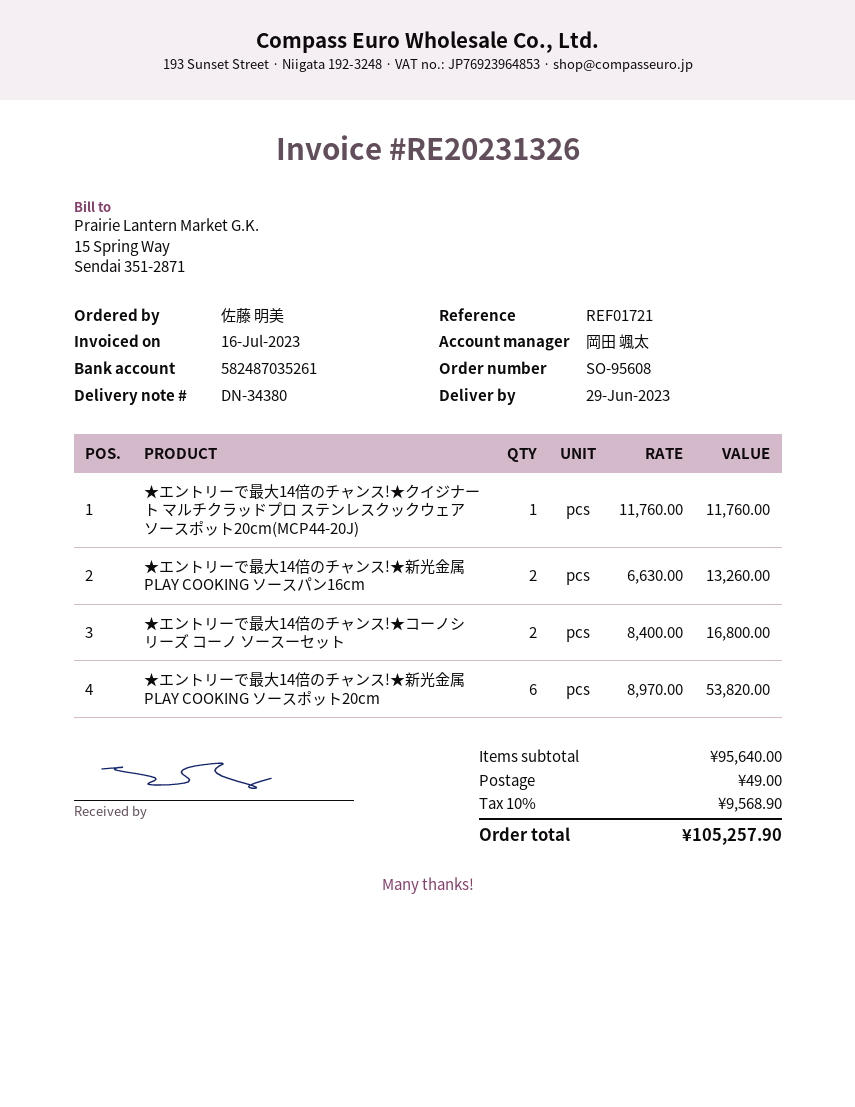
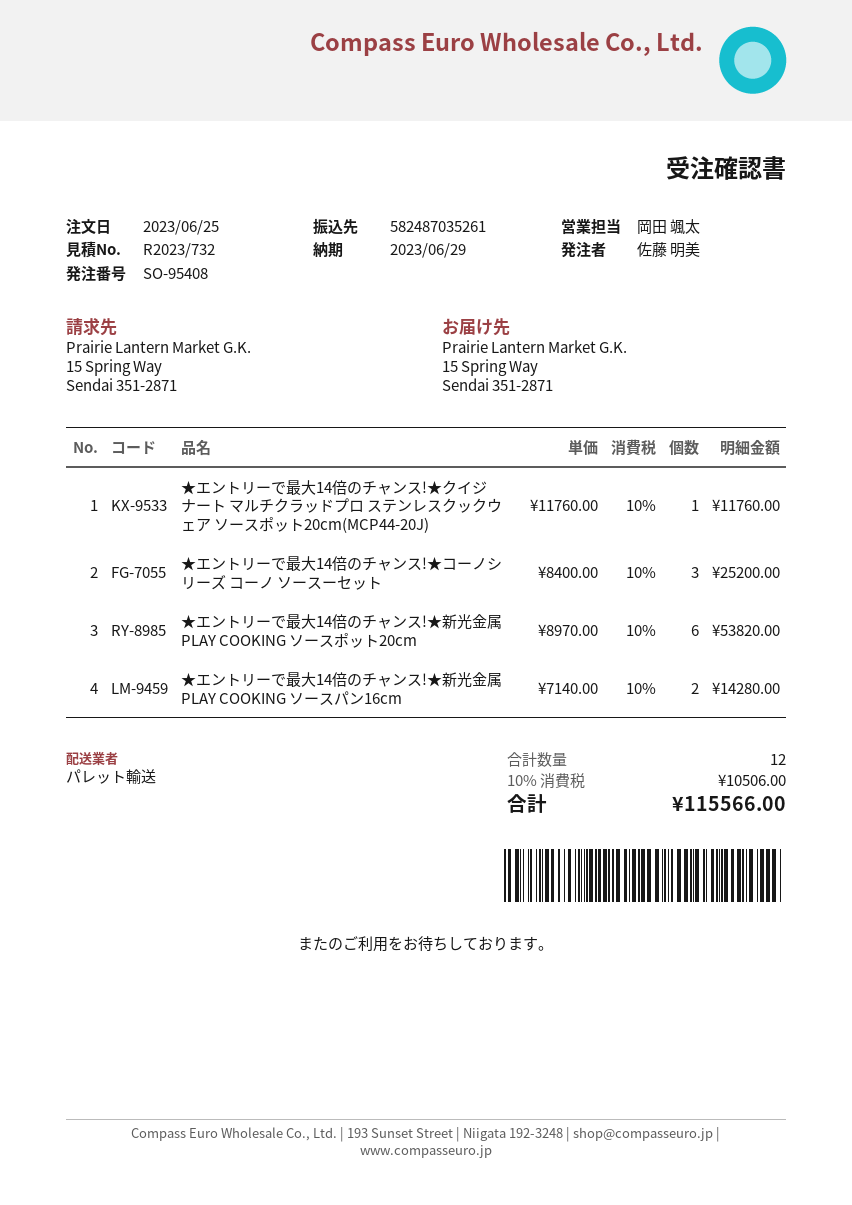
order number: SO-95608 -> SO-95408
★エントリーで最大14倍のチャンス!★新光金属 PLAY COOKING ソースパン16cm: 2 x 6630.00 = 13260.00 -> 2 x 7140.00 = 14280.00
★エントリーで最大14倍のチャンス!★コーノシリーズ コーノ ソースーセット: 2 x 8400.00 = 16800.00 -> 3 x 8400.00 = 25200.00
shipping: 49.00 -> none
tax: 10% = 9568.90 -> 10% = 10506.00
total: 105257.90 -> 115566.00

